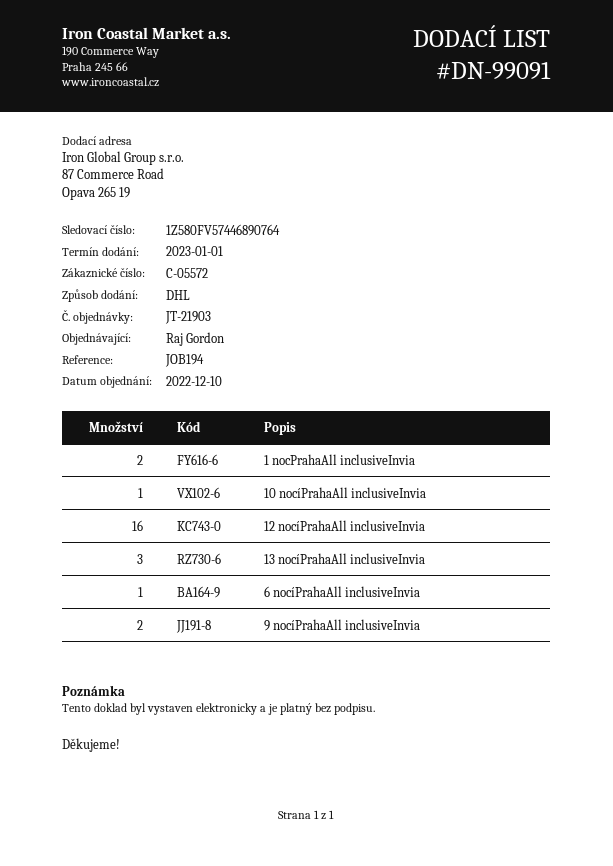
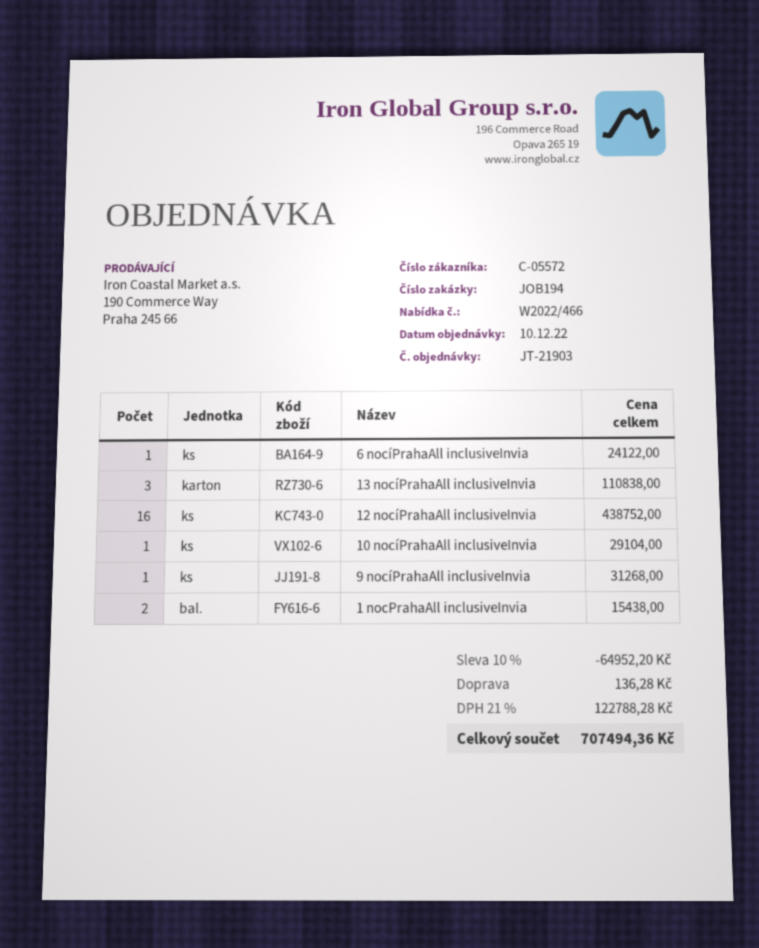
9 nocíPrahaAll inclusiveInvia: 2 -> 1

